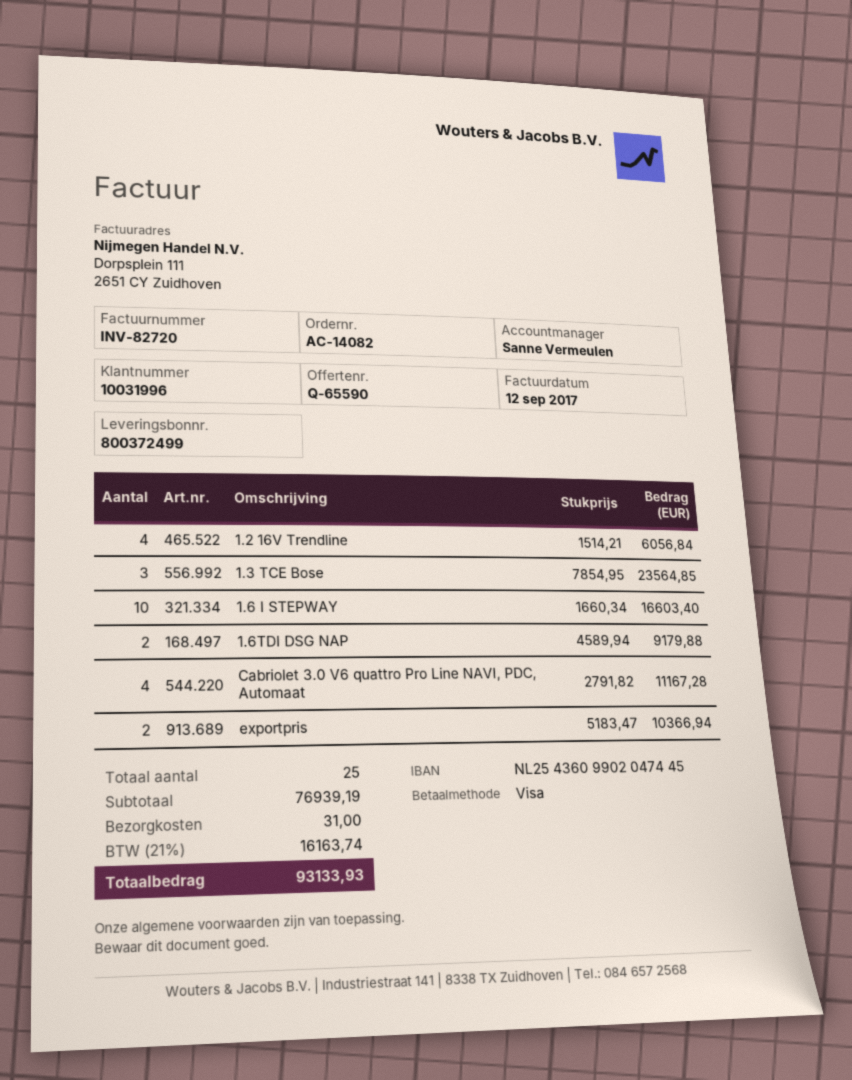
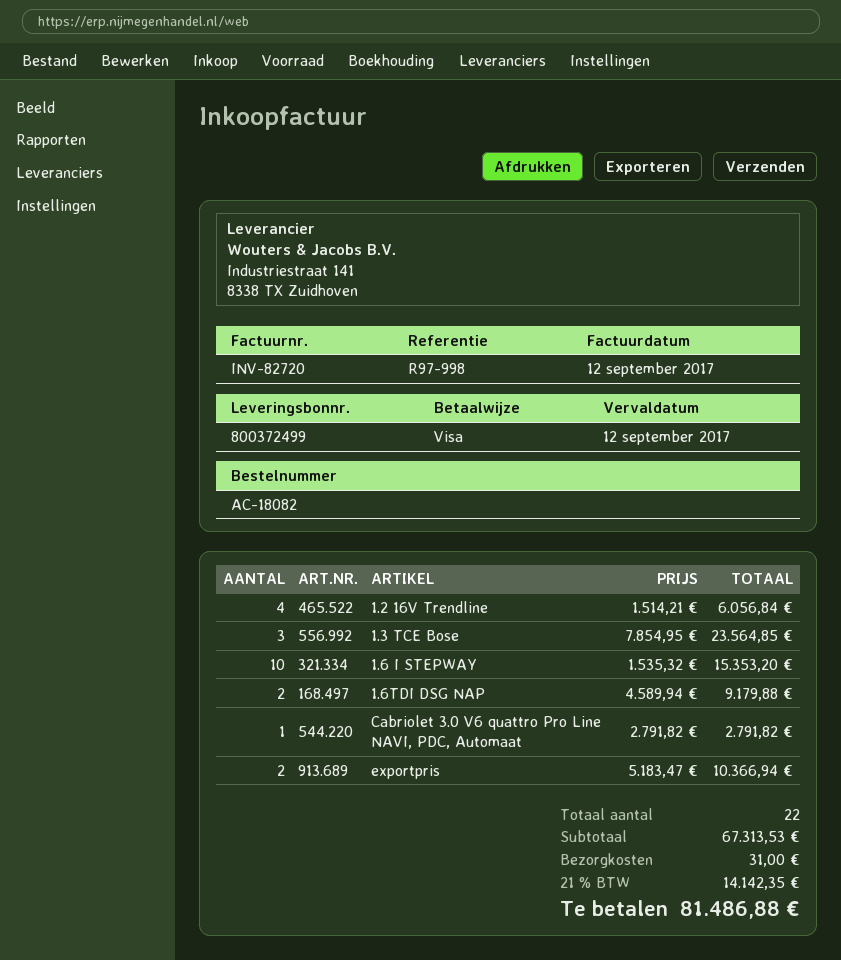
order number: AC-14082 -> AC-18082
1.6 I STEPWAY: 10 x 1660.34 = 16603.40 -> 10 x 1535.32 = 15353.20
Cabriolet 3.0 V6 quattro Pro Line NAVI, PDC, Automaat: 4 x 2791.82 = 11167.28 -> 1 x 2791.82 = 2791.82
total quantity: 25 -> 22
subtotal: 76939.19 -> 67313.53
tax: 21% = 16163.74 -> 21% = 14142.35
total: 93133.93 -> 81486.88

